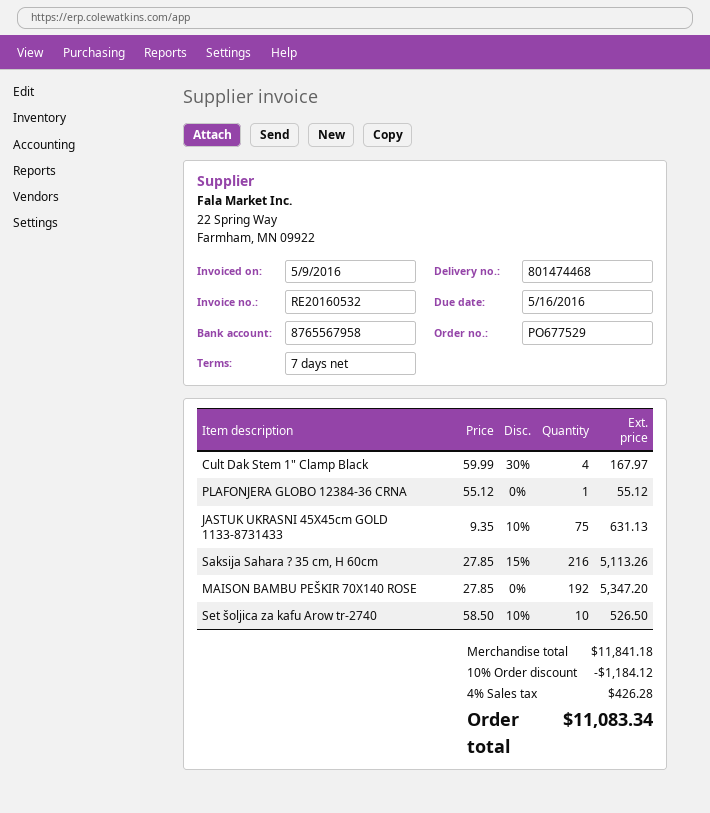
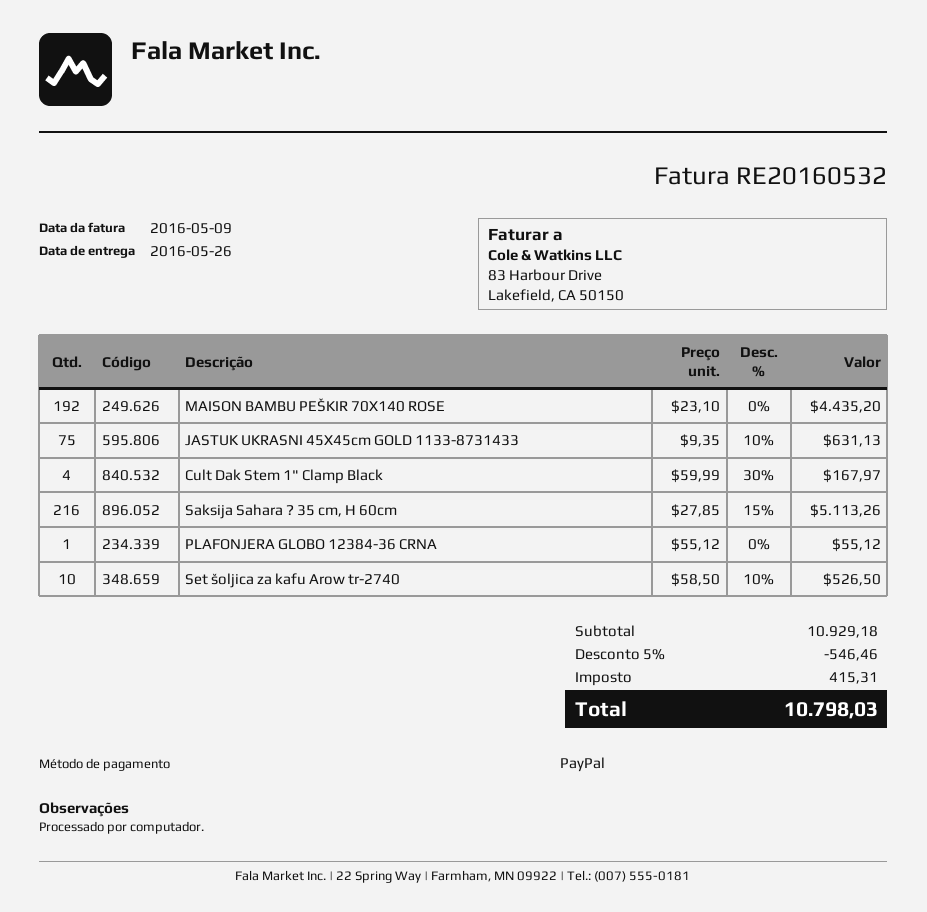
MAISON BAMBU PEŠKIR 70X140 ROSE: 192 x 27.85 = 5347.20 -> 192 x 23.10 = 4435.20
subtotal: 11841.18 -> 10929.18
discount: 10% = 1184.12 -> 5% = 546.46
tax: 426.28 -> 415.31
total: 11083.34 -> 10798.03

